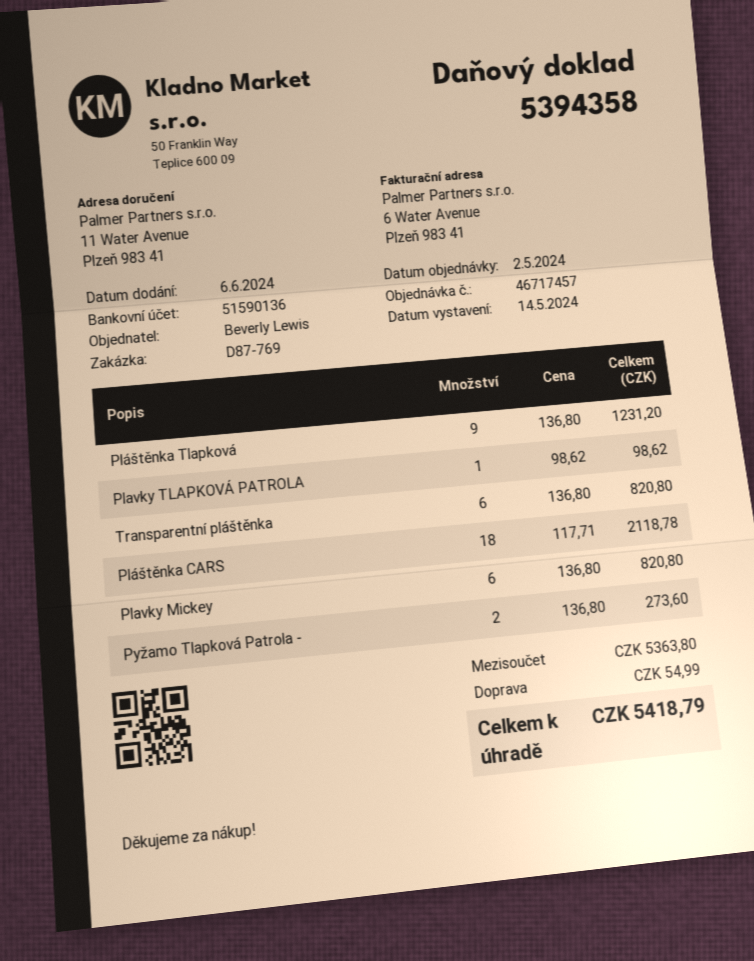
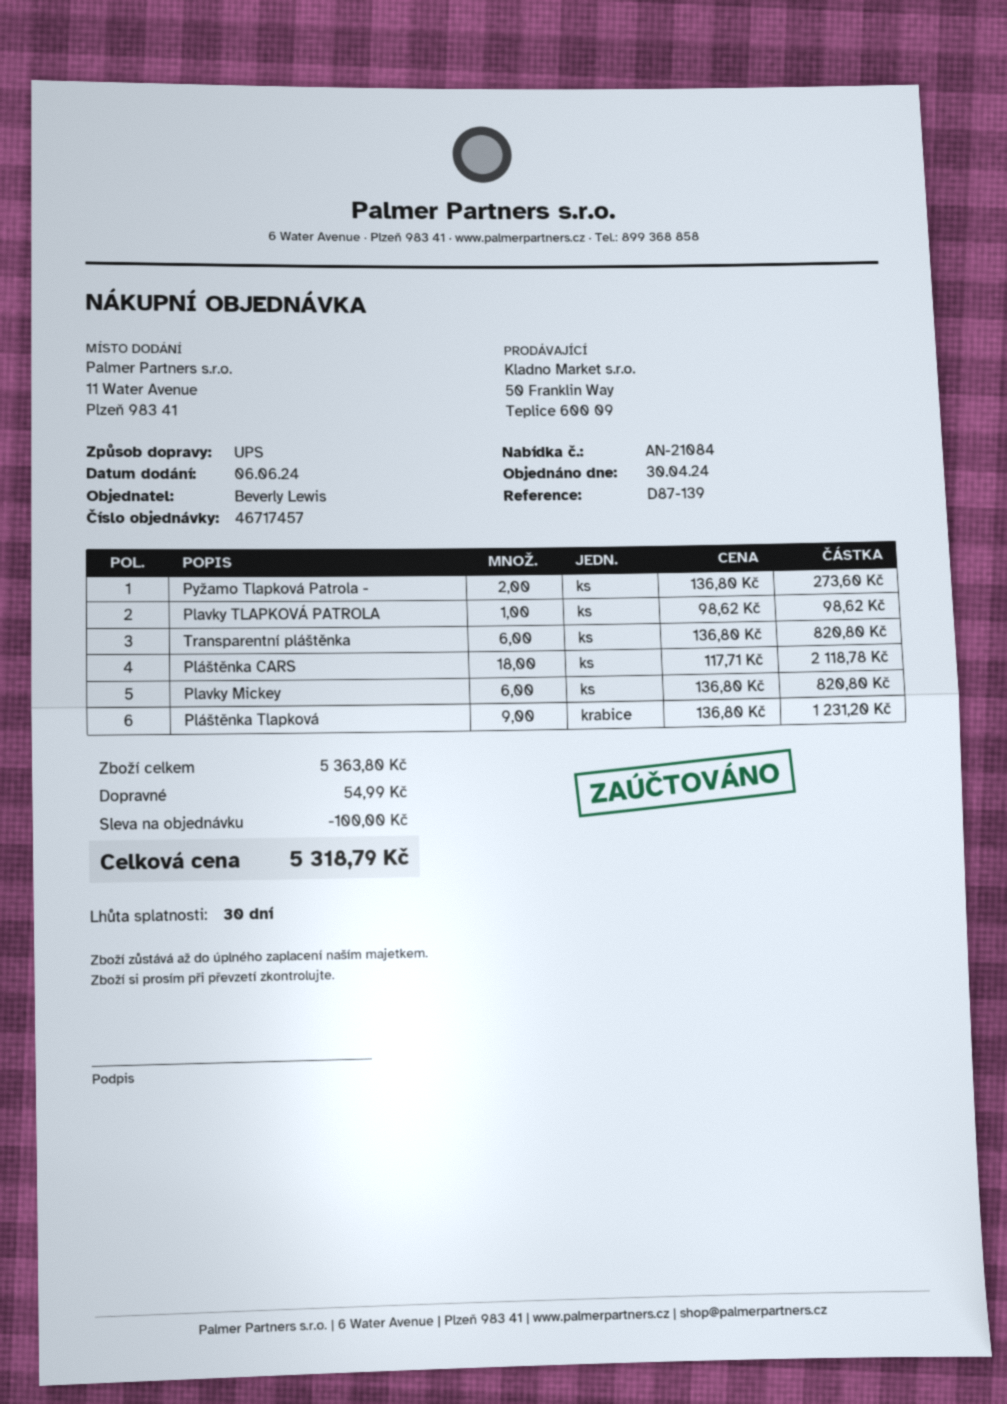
order date: 2024-05-02 -> 2024-04-30
reference: D87-769 -> D87-139
discount: none -> 100.00
total: 5418.79 -> 5318.79

